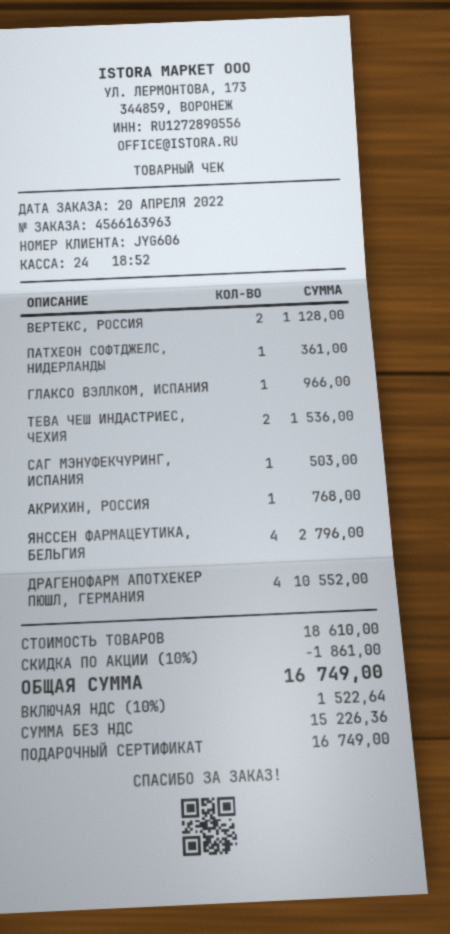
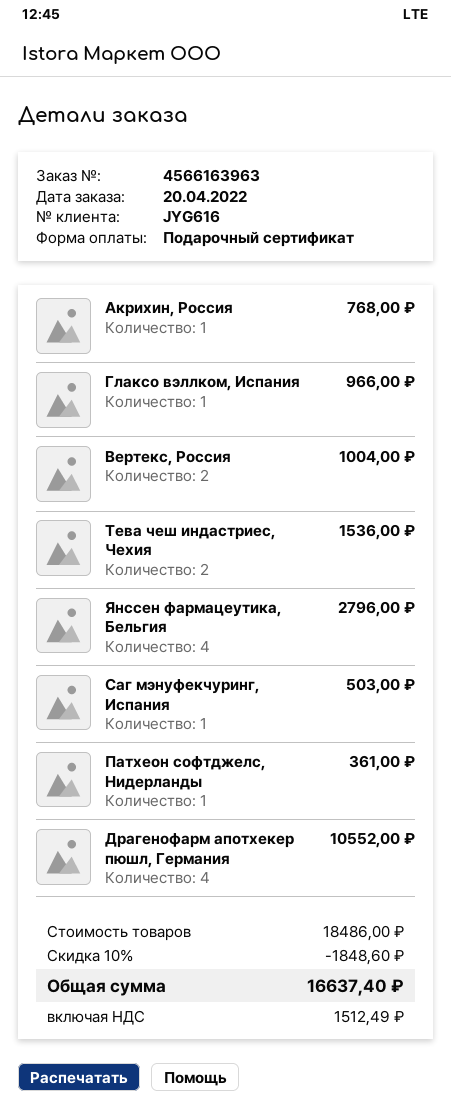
customer number: JYG606 -> JYG616
ВЕРТЕКС, РОССИЯ: 2 for 1128.00 -> 2 for 1004.00
subtotal: 18610.00 -> 18486.00
discount: 10% = 1861.00 -> 10% = 1848.60
tax: 1522.64 -> 1512.49
total: 16749.00 -> 16637.40

